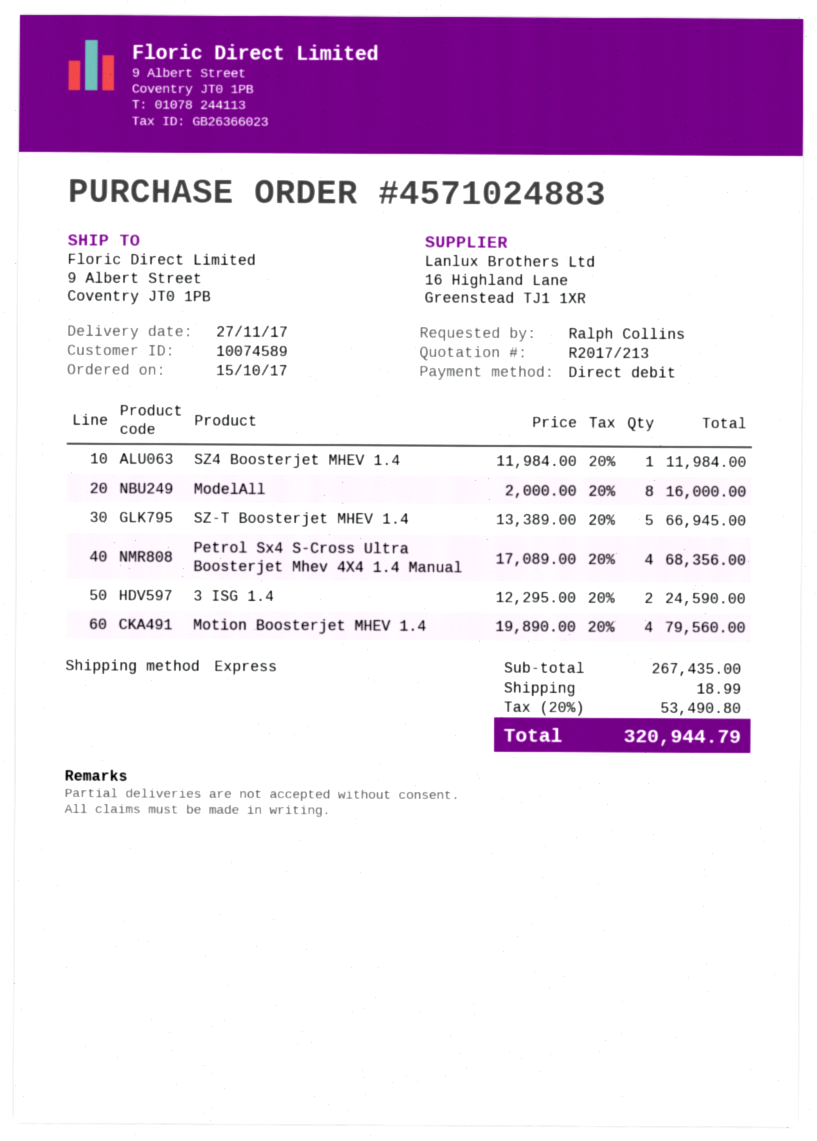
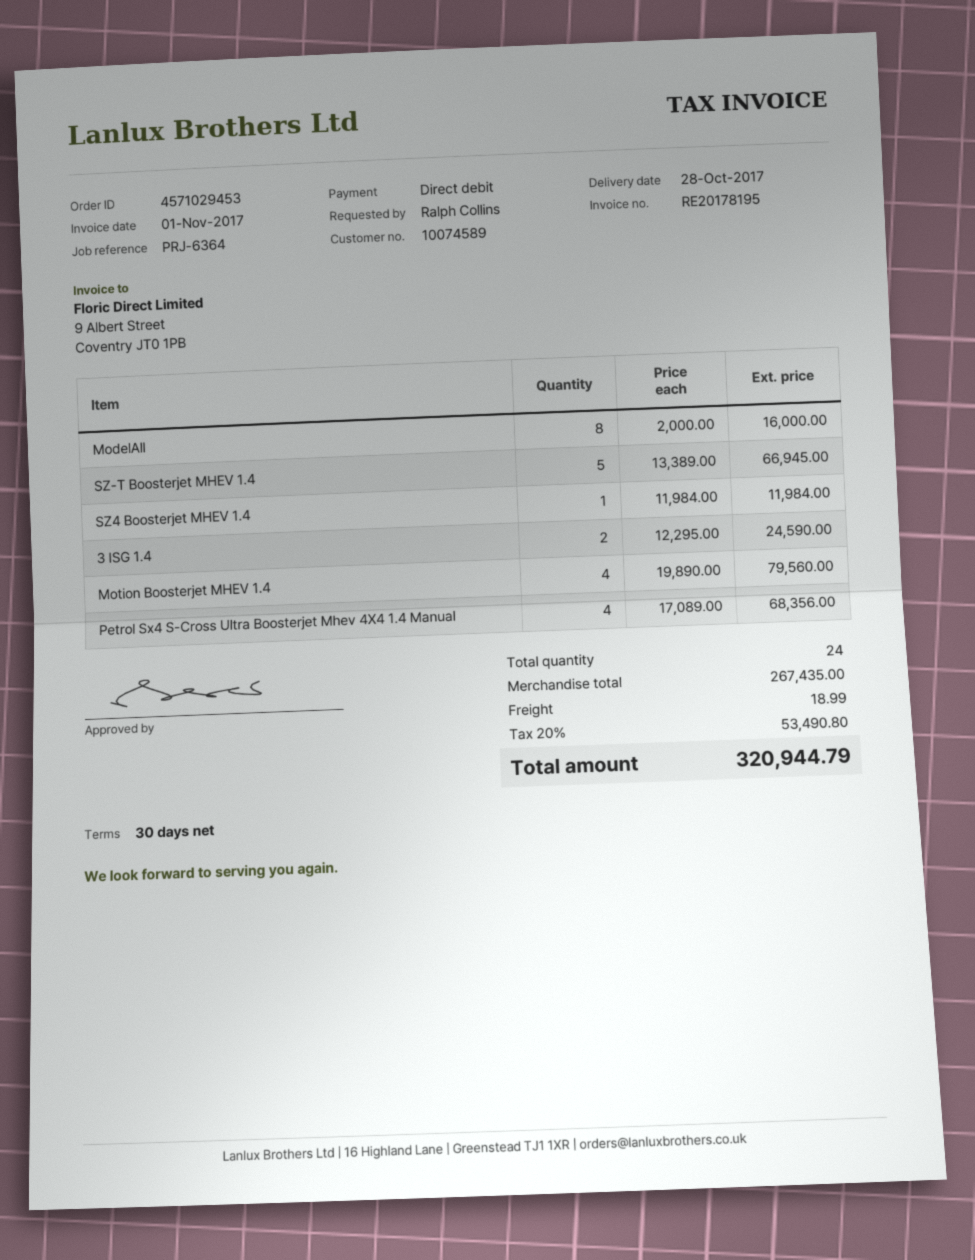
order number: 4571024883 -> 4571029453
delivery date: 2017-11-27 -> 2017-10-28

